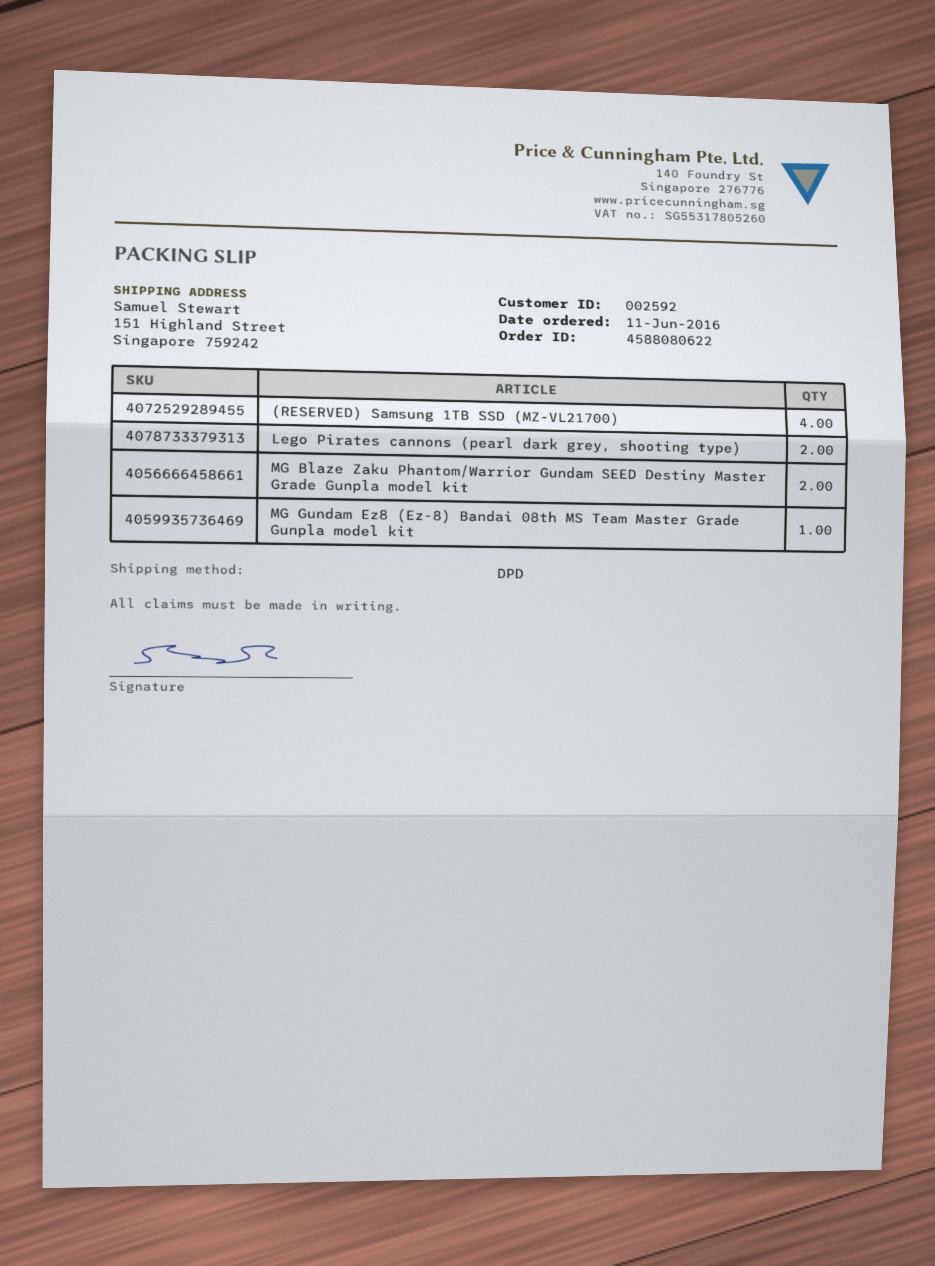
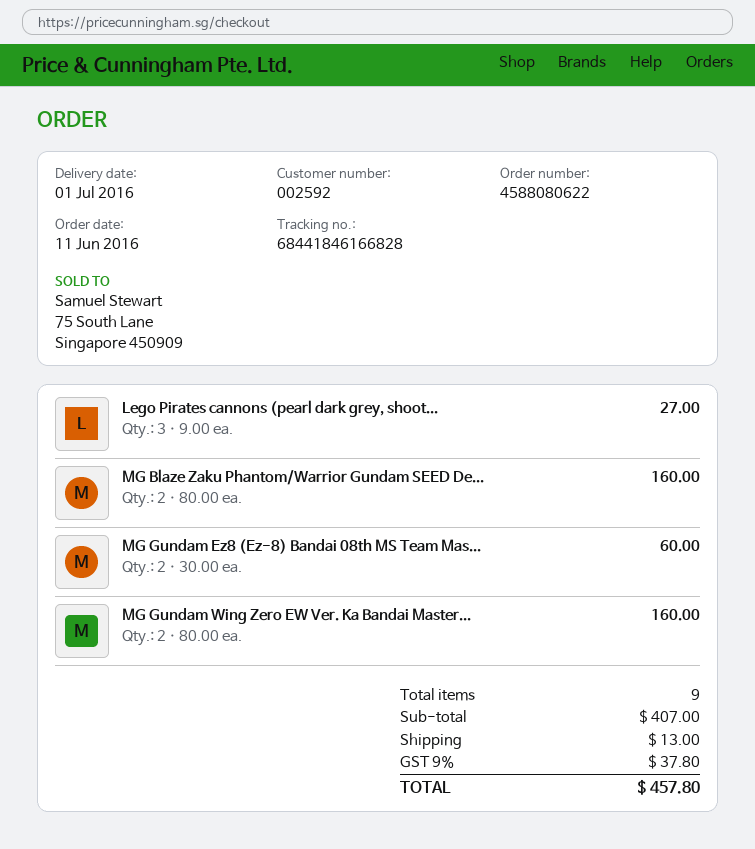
(RESERVED) Samsung 1TB SSD (MZ-VL21700): 4 -> none
Lego Pirates cannons (pearl dark grey, shooting type): 2 -> 3
MG Gundam Ez8 (Ez-8) Bandai 08th MS Team Master Grade Gunpla model kit: 1 -> 2
MG Gundam Wing Zero EW Ver. Ka Bandai Master...: none -> 2

